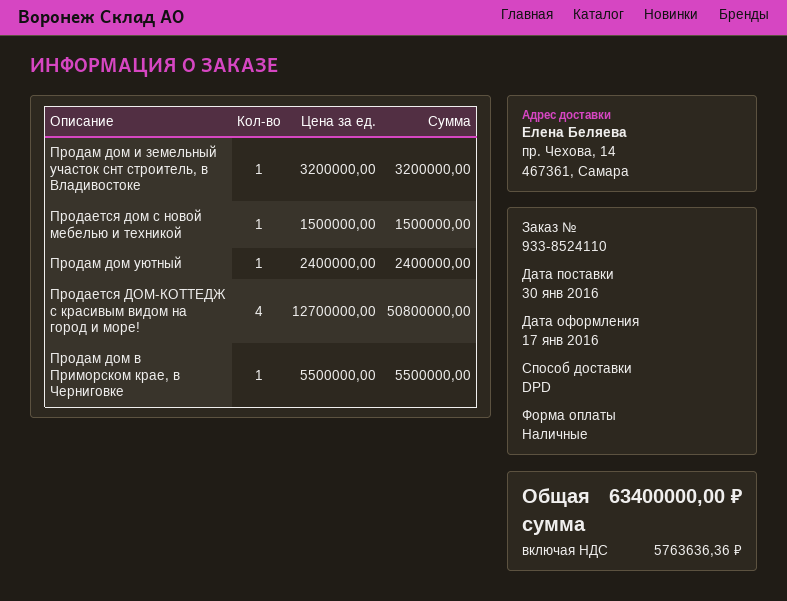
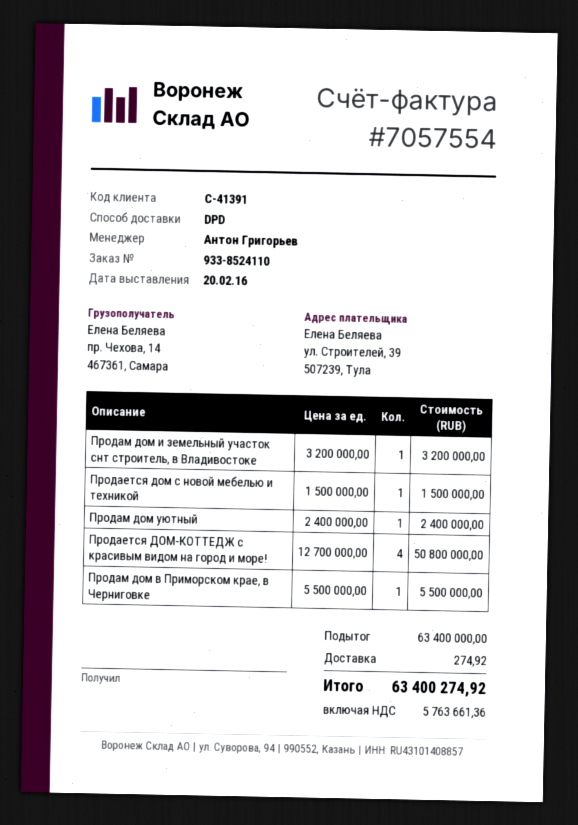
shipping: none -> 274.92
tax: 5763636.36 -> 5763661.36
total: 63400000.00 -> 63400274.92

